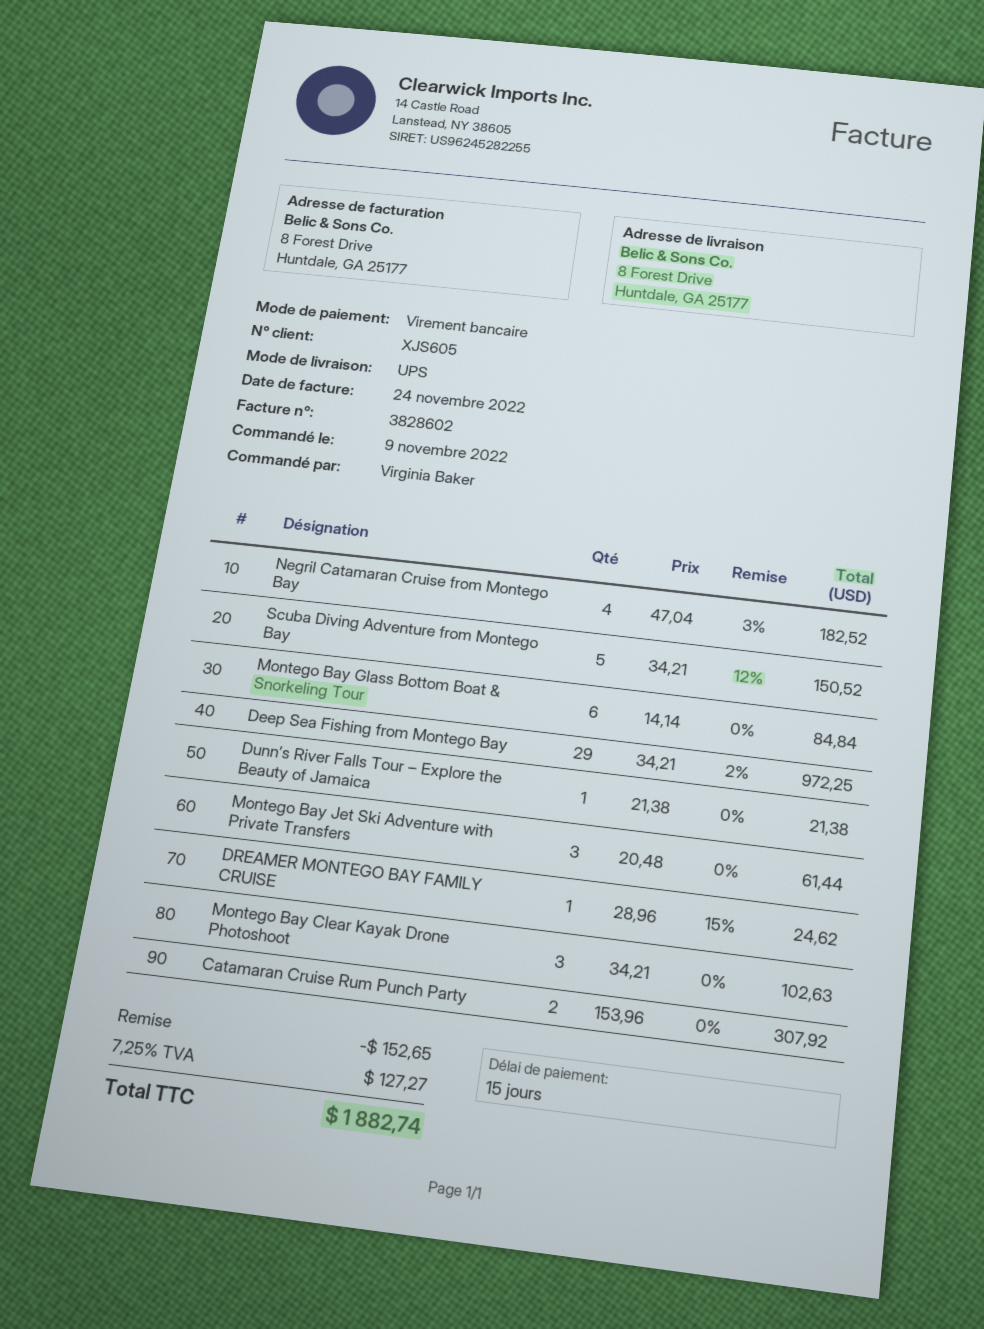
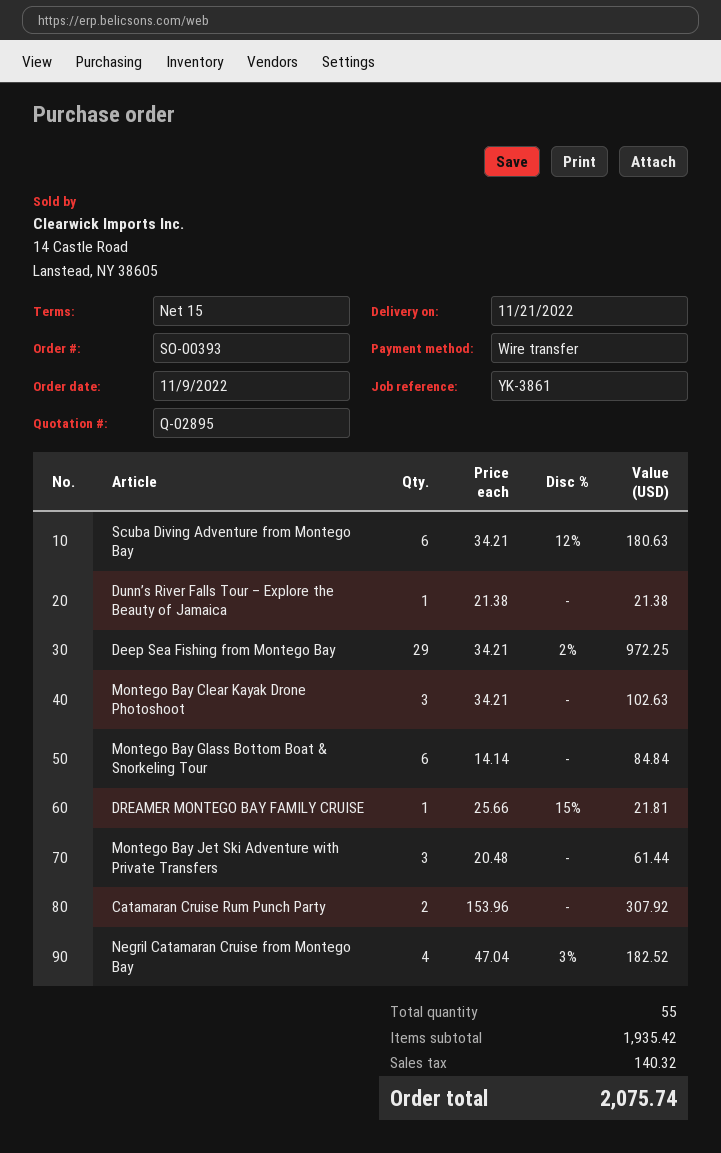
Scuba Diving Adventure from Montego Bay: 5 x 34.21 - 12% = 150.52 -> 6 x 34.21 - 12% = 180.63
DREAMER MONTEGO BAY FAMILY CRUISE: 1 x 28.96 - 15% = 24.62 -> 1 x 25.66 - 15% = 21.81
discount: 152.65 -> none
tax: 127.27 -> 140.32
total: 1882.74 -> 2075.74

